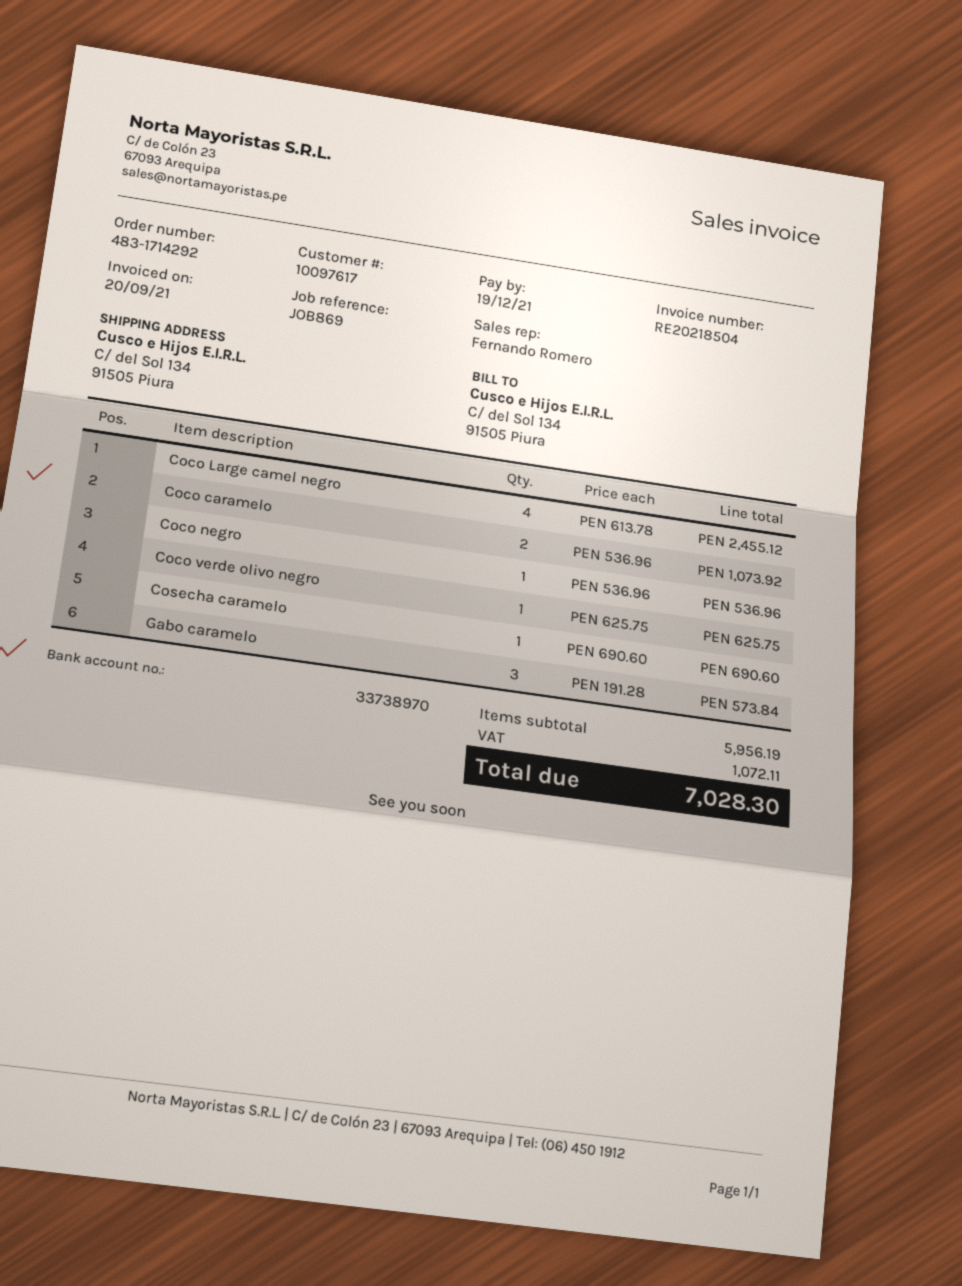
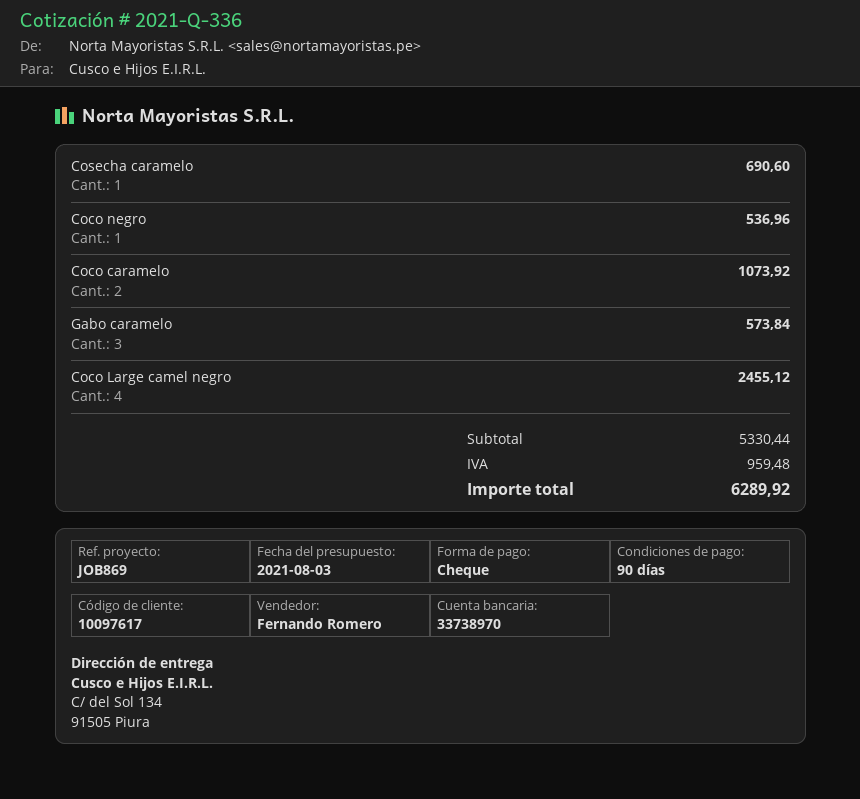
Coco verde olivo negro: 1 for 625.75 -> none
subtotal: 5956.19 -> 5330.44
tax: 1072.11 -> 959.48
total: 7028.30 -> 6289.92

